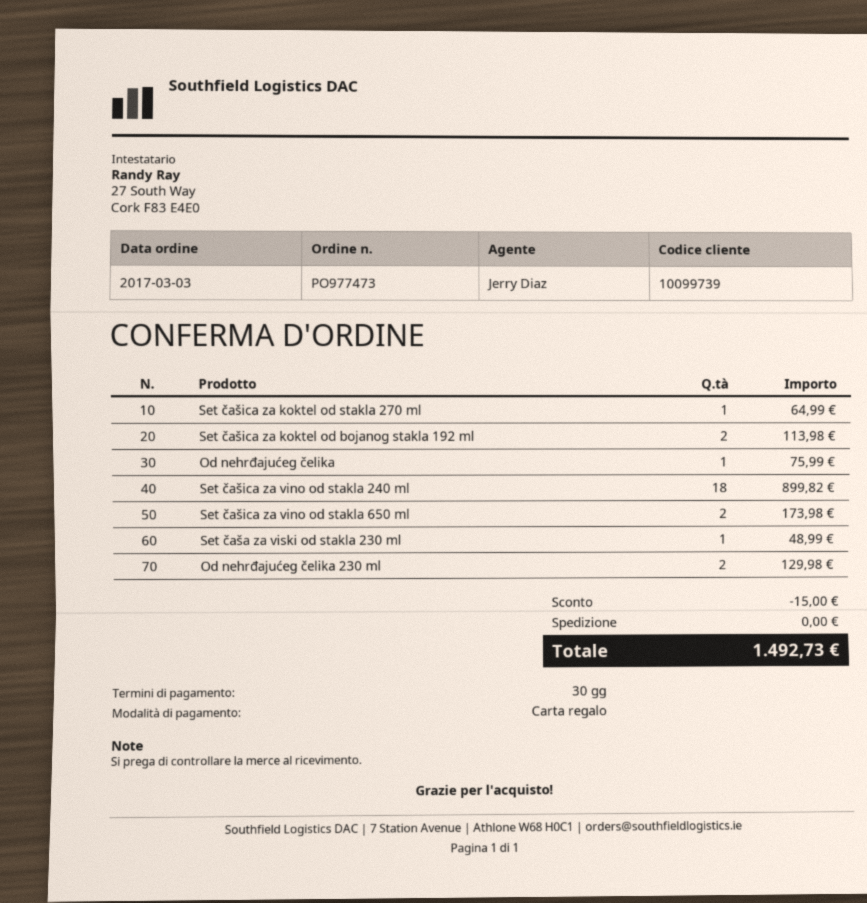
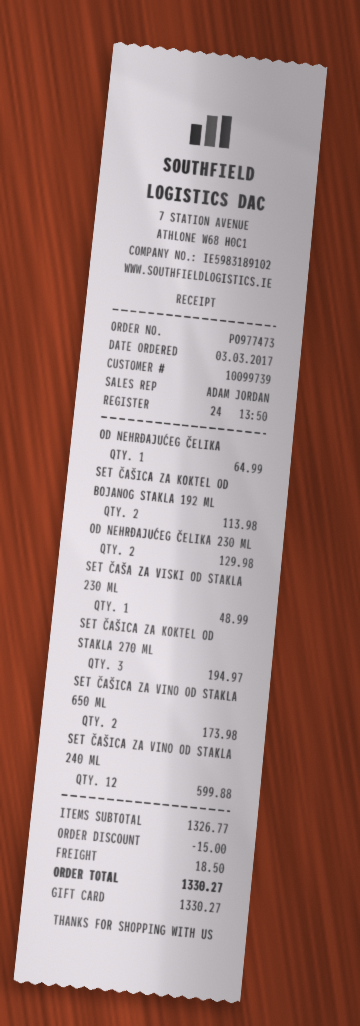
sales rep: Jerry Diaz -> ADAM JORDAN
Set čašica za koktel od stakla 270 ml: 1 for 64.99 -> 3 for 194.97
Od nehrđajućeg čelika: 1 for 75.99 -> 1 for 64.99
Set čašica za vino od stakla 240 ml: 18 for 899.82 -> 12 for 599.88
shipping: 0.00 -> 18.50
total: 1492.73 -> 1330.27

